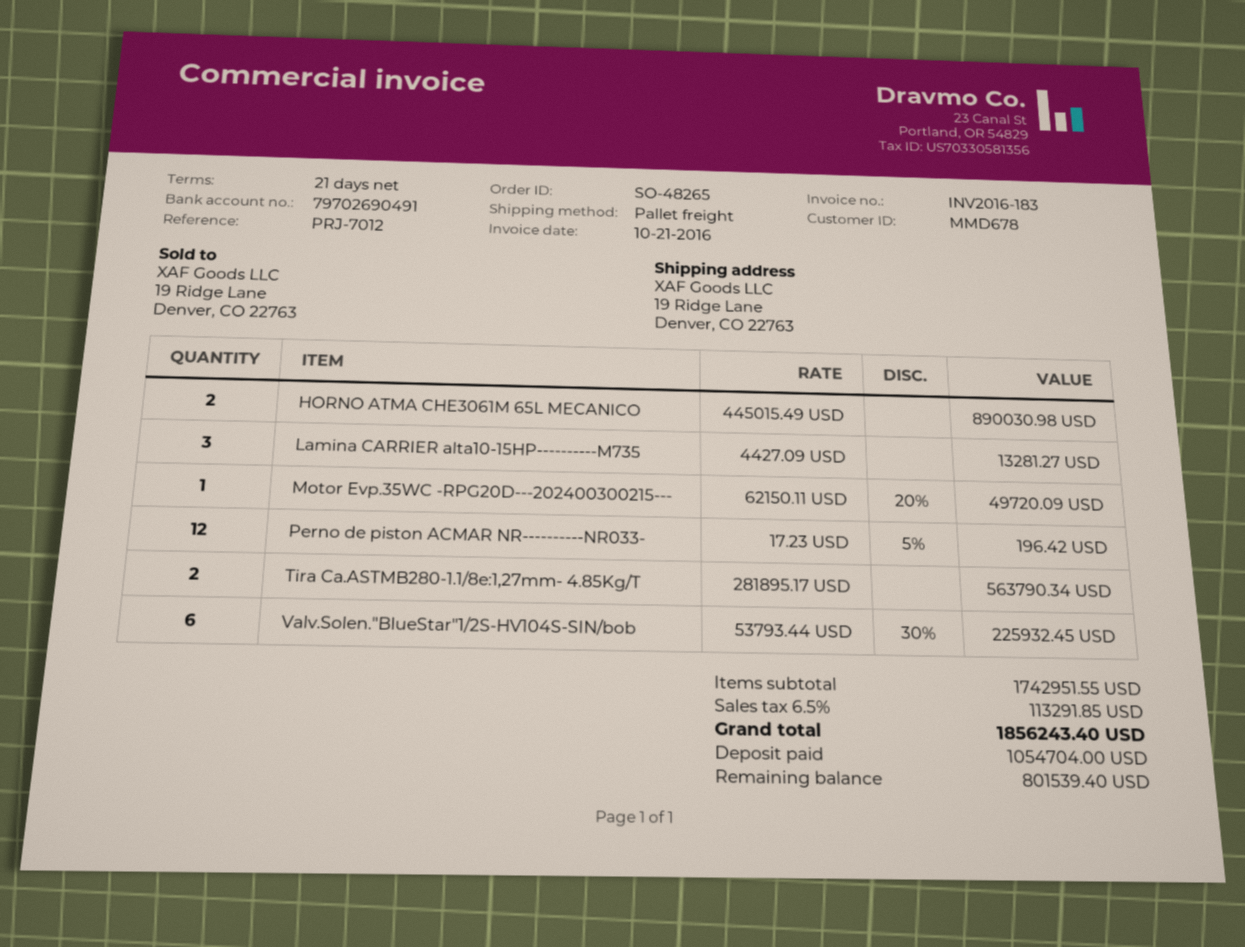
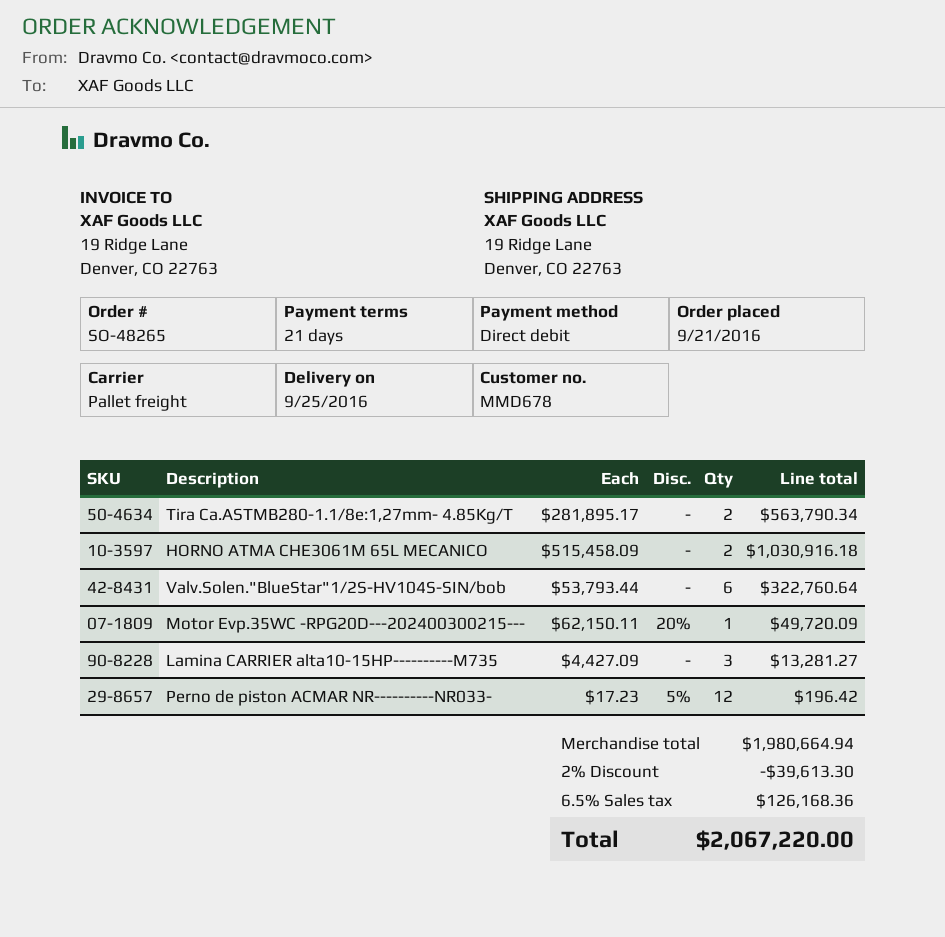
HORNO ATMA CHE3061M 65L MECANICO: 2 x 445015.49 = 890030.98 -> 2 x 515458.09 = 1030916.18
Valv.Solen."BlueStar"1/2S-HV104S-SIN/bob: 6 x 53793.44 - 30% = 225932.45 -> 6 x 53793.44 = 322760.64
subtotal: 1742951.55 -> 1980664.94
discount: none -> 2% = 39613.30
tax: 6.5% = 113291.85 -> 6.5% = 126168.36
total: 1856243.40 -> 2067220.00

